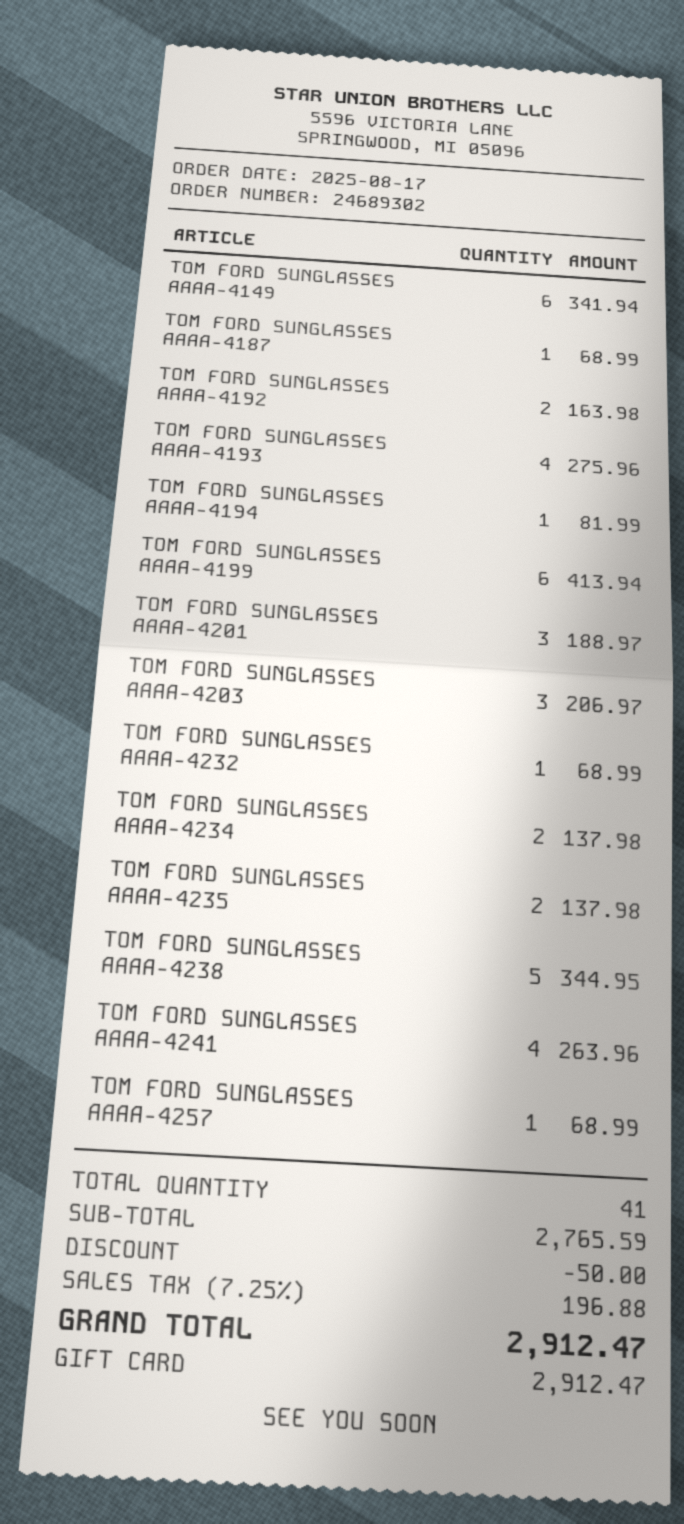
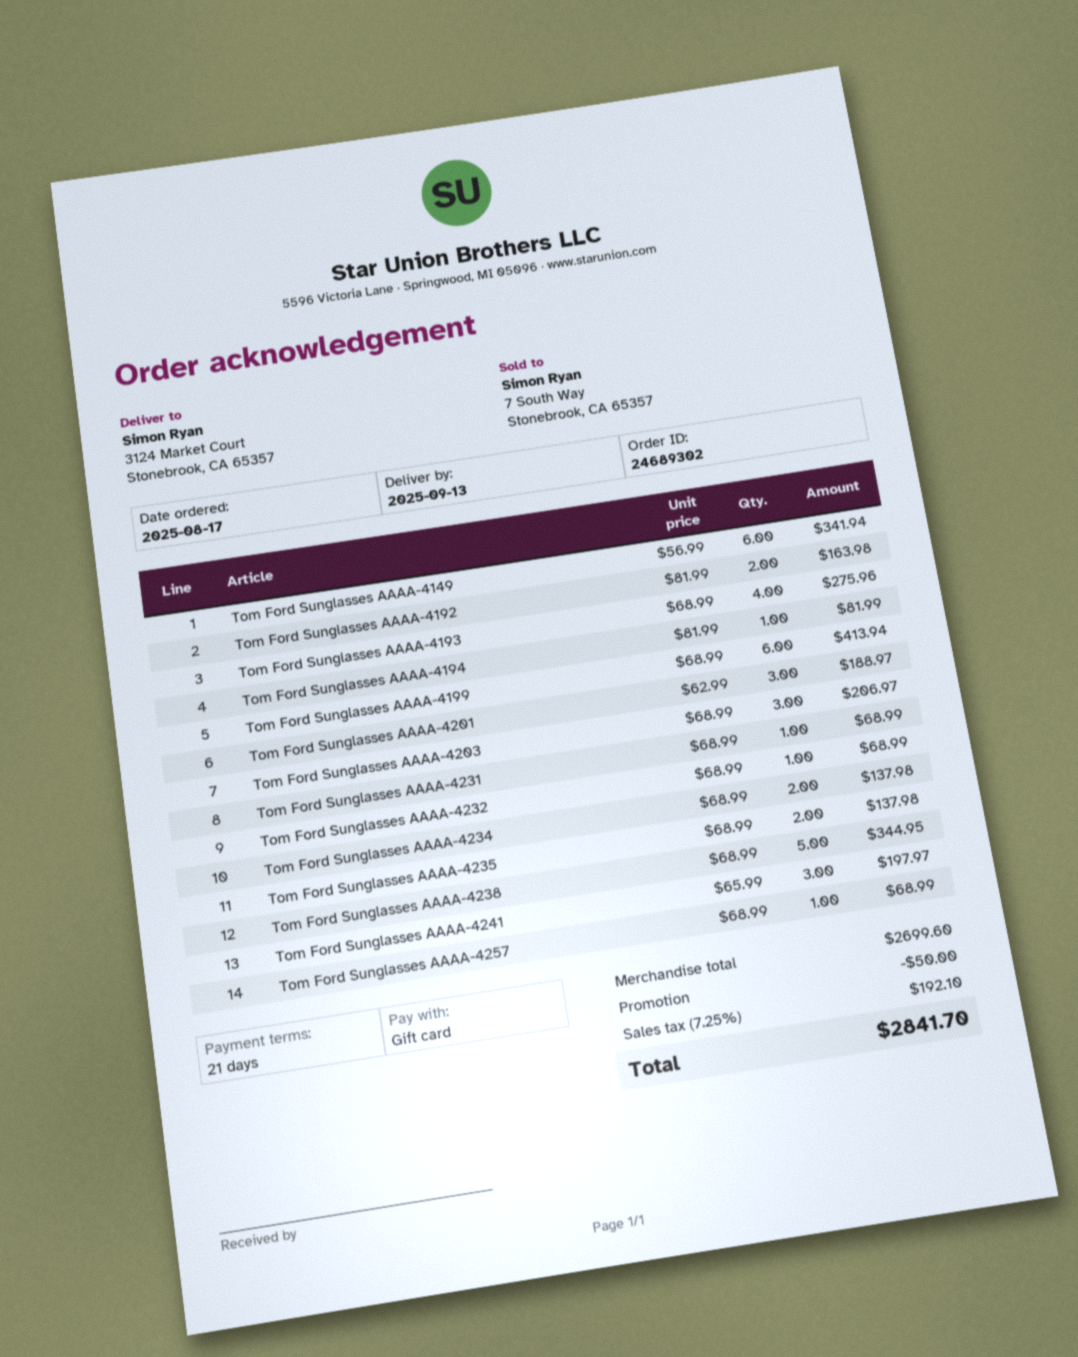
TOM FORD SUNGLASSES AAAA-4187: 1 for 68.99 -> none
TOM FORD SUNGLASSES AAAA-4241: 4 for 263.96 -> 3 for 197.97
Tom Ford Sunglasses AAAA-4231: none -> 1 for 68.99
subtotal: 2765.59 -> 2699.60
tax: 7.25% = 196.88 -> 7.25% = 192.10
total: 2912.47 -> 2841.70

